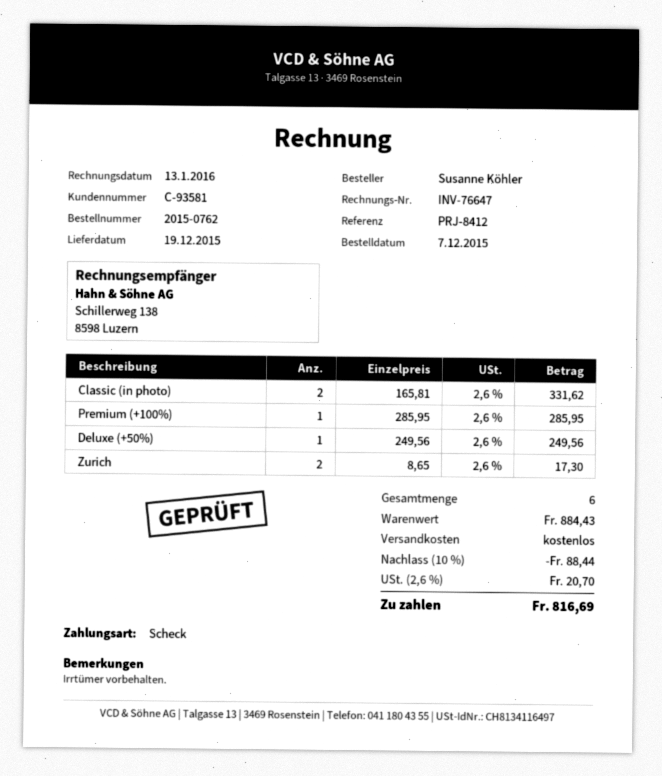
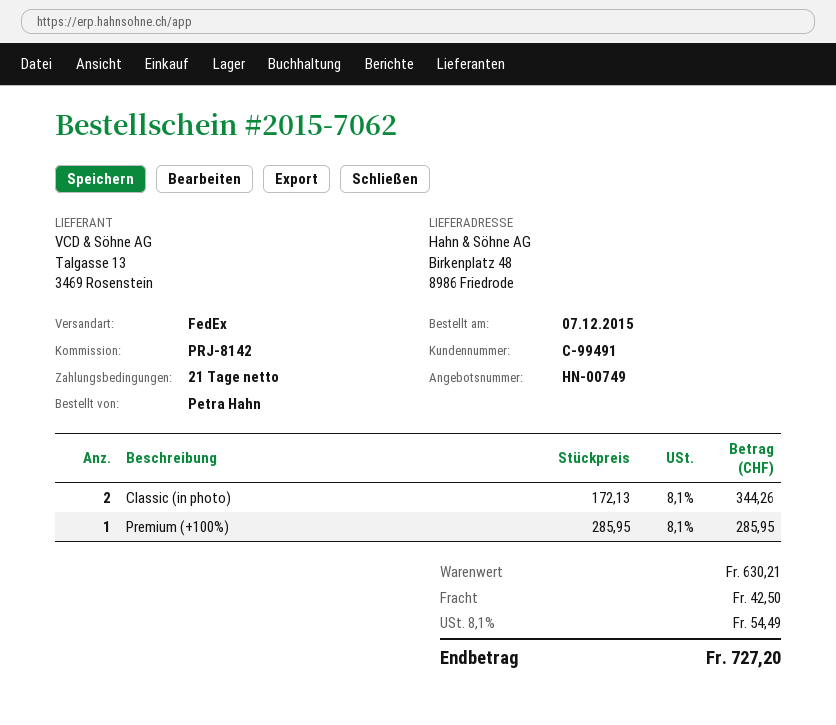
order number: 2015-0762 -> 2015-7062
customer number: C-93581 -> C-99491
reference: PRJ-8412 -> PRJ-8142
ordered by: Susanne Köhler -> Petra Hahn
Classic (in photo): 2 x 165.81 = 331.62 -> 2 x 172.13 = 344.26
Deluxe (+50%): 1 x 249.56 = 249.56 -> none
Zurich: 2 x 8.65 = 17.30 -> none
subtotal: 884.43 -> 630.21
discount: 10% = 88.44 -> none
shipping: 0.00 -> 42.50
tax: 2.6% = 20.70 -> 8.1% = 54.49
total: 816.69 -> 727.20

